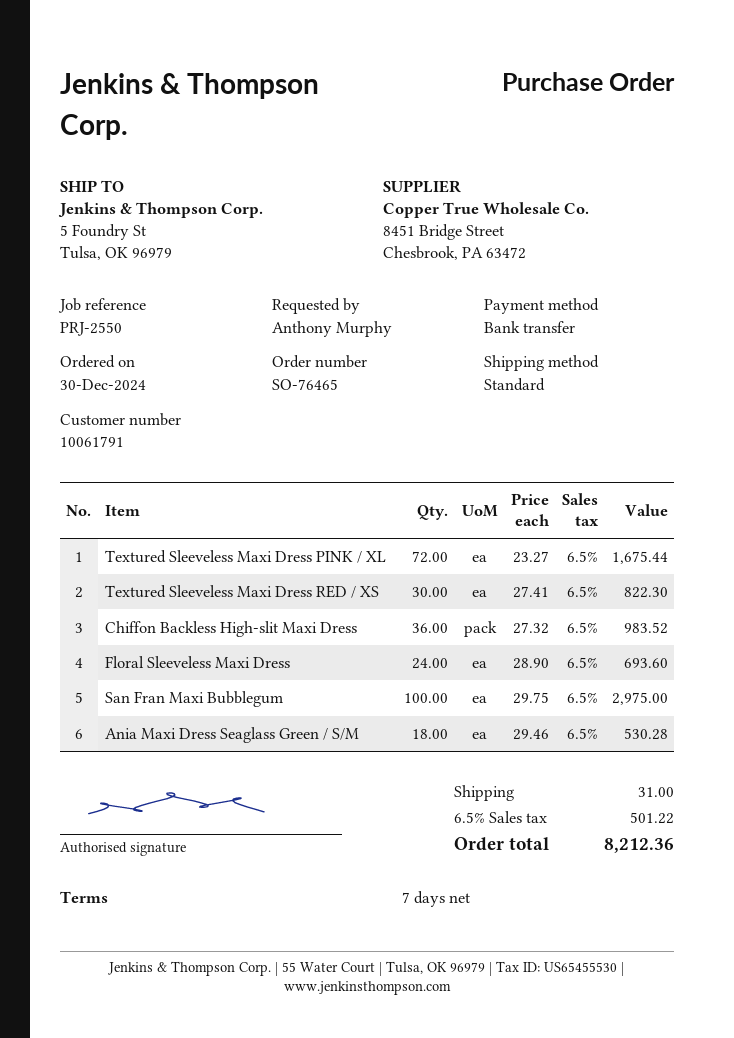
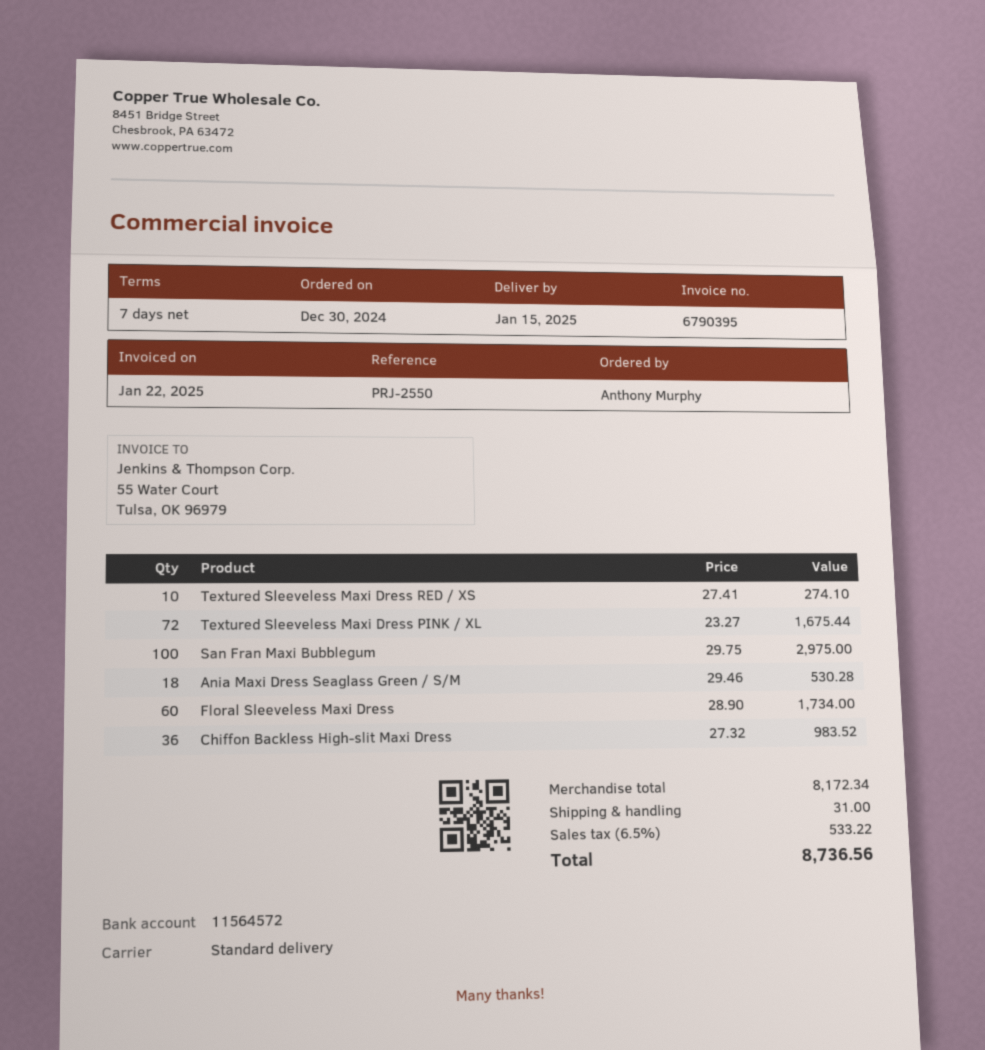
Textured Sleeveless Maxi Dress RED / XS: 30 x 27.41 = 822.30 -> 10 x 27.41 = 274.10
Floral Sleeveless Maxi Dress: 24 x 28.90 = 693.60 -> 60 x 28.90 = 1734.00
tax: 6.5% = 501.22 -> 6.5% = 533.22
total: 8212.36 -> 8736.56

